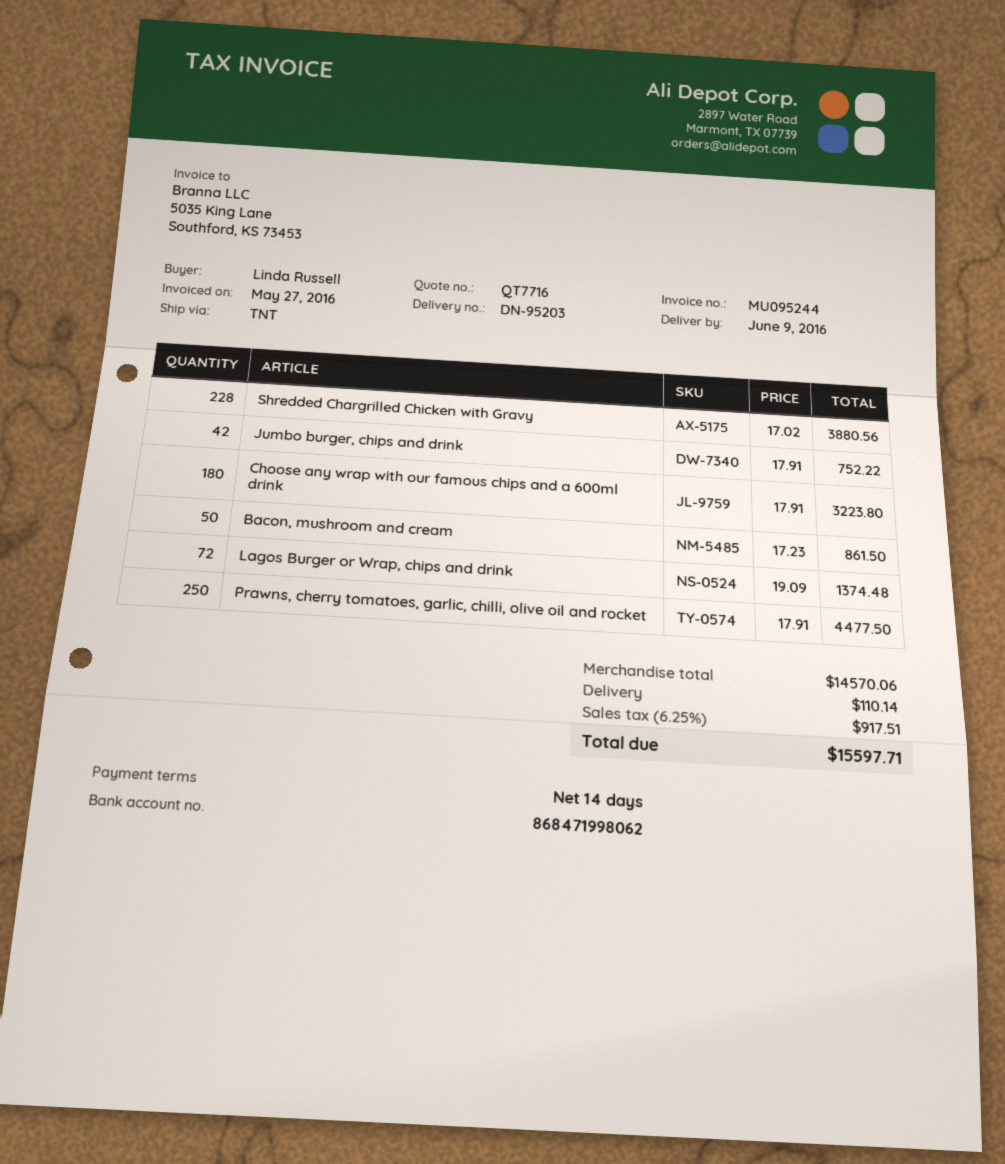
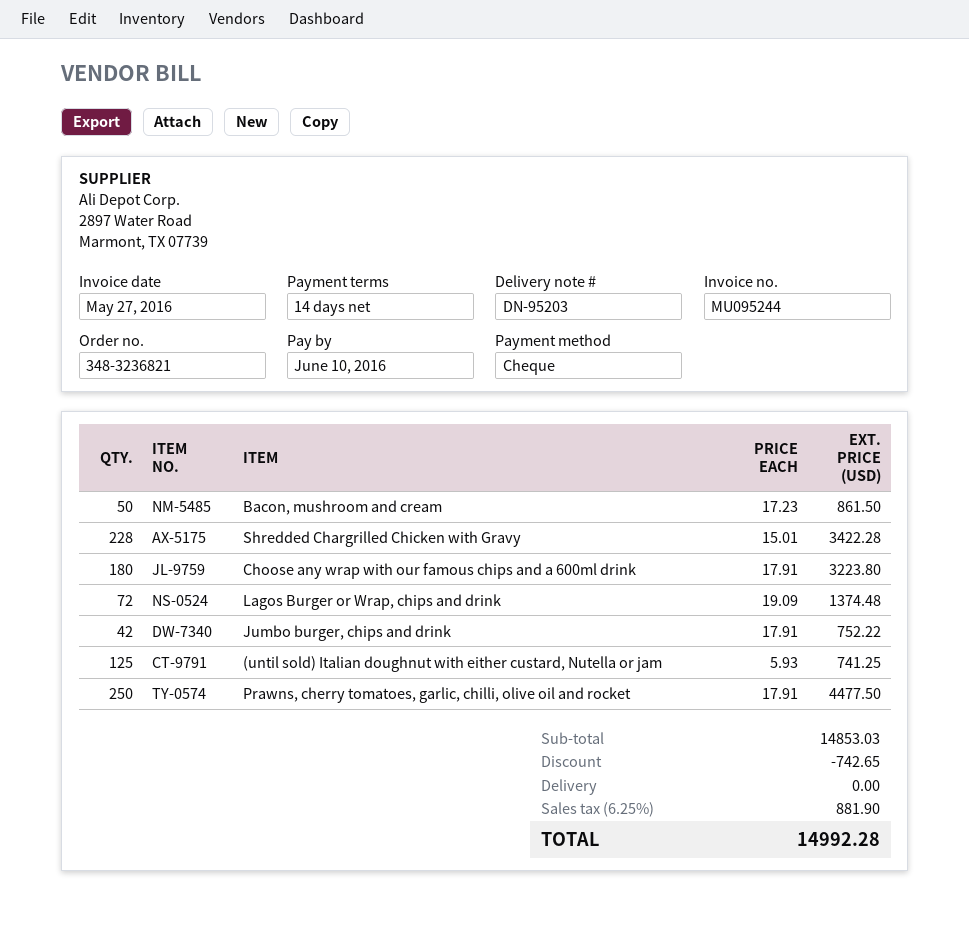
Shredded Chargrilled Chicken with Gravy: 228 x 17.02 = 3880.56 -> 228 x 15.01 = 3422.28
(until sold) Italian doughnut with either custard, Nutella or jam: none -> 125 x 5.93 = 741.25
subtotal: 14570.06 -> 14853.03
discount: none -> 742.65
shipping: 110.14 -> 0.00
tax: 6.25% = 917.51 -> 6.25% = 881.90
total: 15597.71 -> 14992.28

